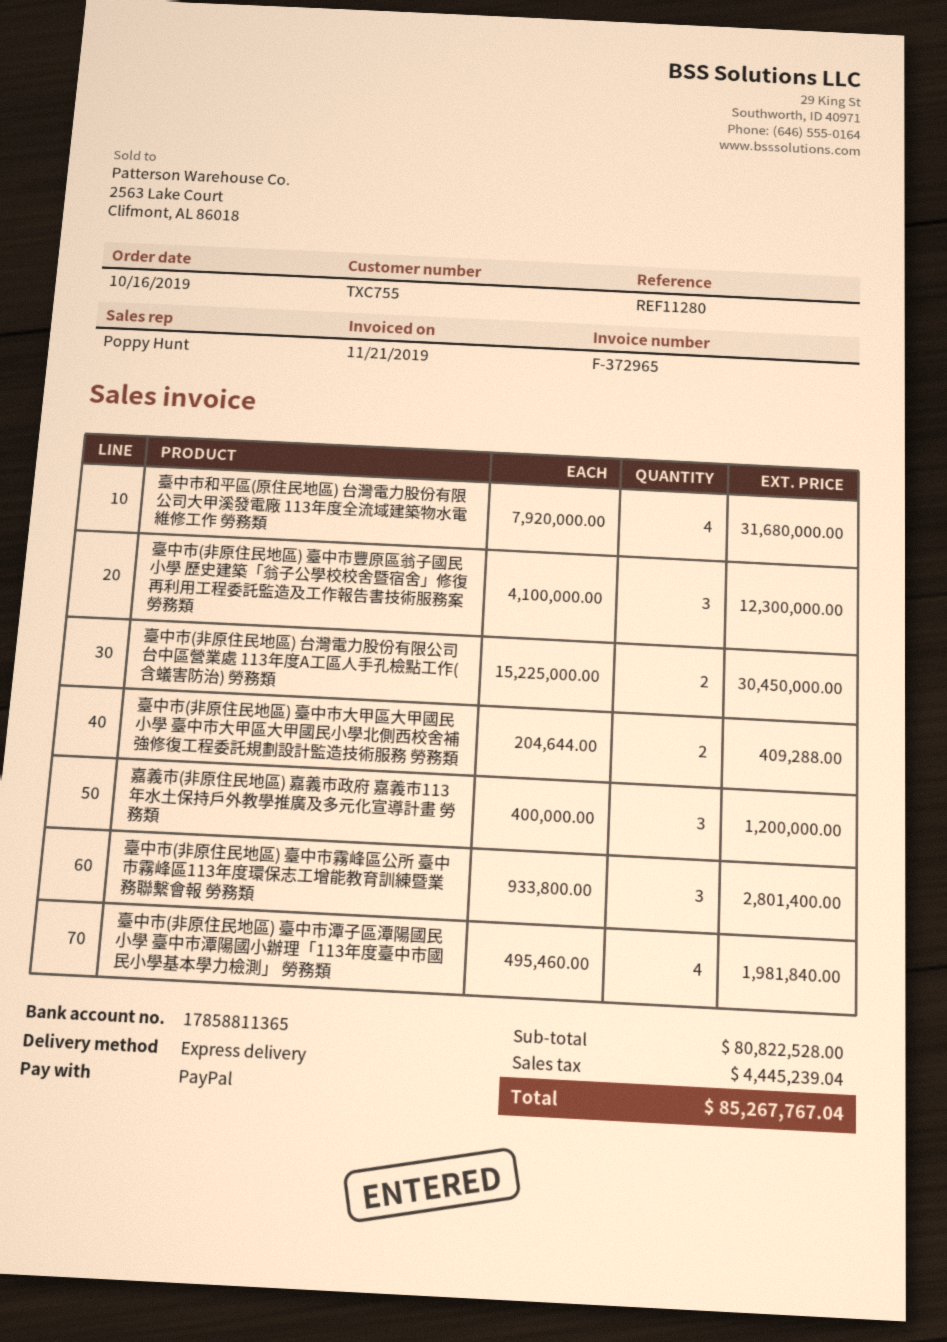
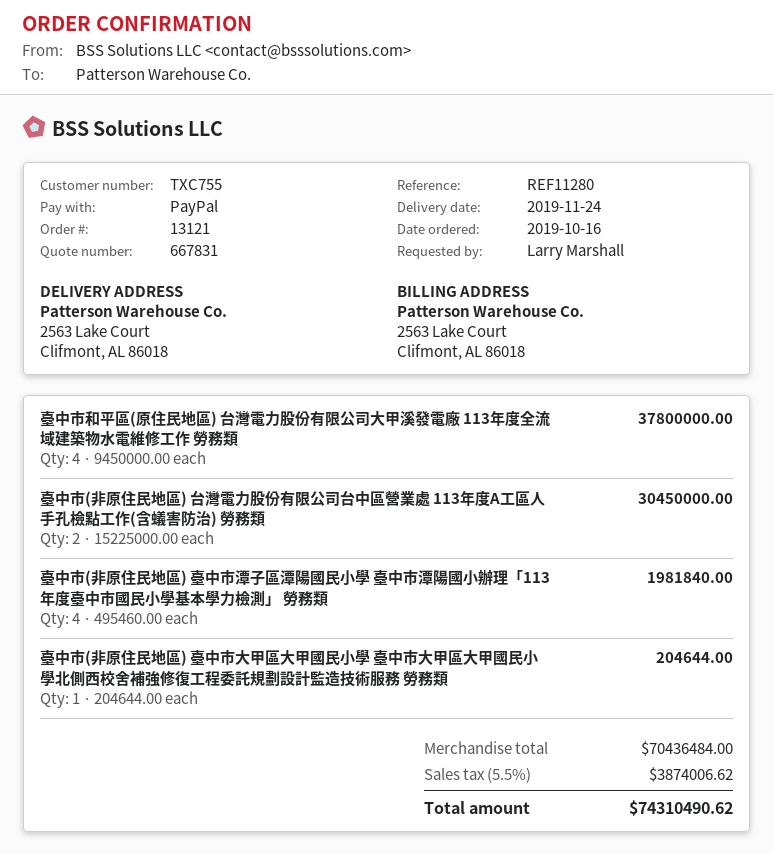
臺中市和平區(原住民地區) 台灣電力股份有限公司大甲溪發電廠 113年度全流域建築物水電維修工作 勞務類: 4 x 7920000.00 = 31680000.00 -> 4 x 9450000.00 = 37800000.00
臺中市(非原住民地區) 臺中市豐原區翁子國民小學 歷史建築「翁子公學校校舍暨宿舍」修復再利用工程委託監造及工作報告書技術服務案 勞務類: 3 x 4100000.00 = 12300000.00 -> none
臺中市(非原住民地區) 臺中市大甲區大甲國民小學 臺中市大甲區大甲國民小學北側西校舍補強修復工程委託規劃設計監造技術服務 勞務類: 2 x 204644.00 = 409288.00 -> 1 x 204644.00 = 204644.00
嘉義市(非原住民地區) 嘉義市政府 嘉義市113年水土保持戶外教學推廣及多元化宣導計畫 勞務類: 3 x 400000.00 = 1200000.00 -> none
臺中市(非原住民地區) 臺中市霧峰區公所 臺中市霧峰區113年度環保志工增能教育訓練暨業務聯繫會報 勞務類: 3 x 933800.00 = 2801400.00 -> none
subtotal: 80822528.00 -> 70436484.00
tax: 4445239.04 -> 3874006.62
total: 85267767.04 -> 74310490.62

